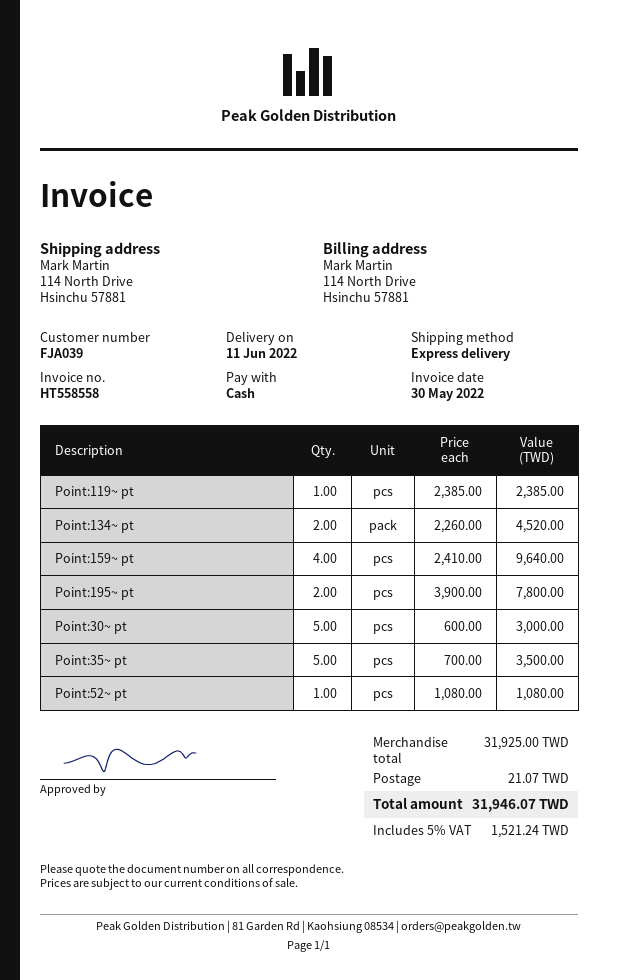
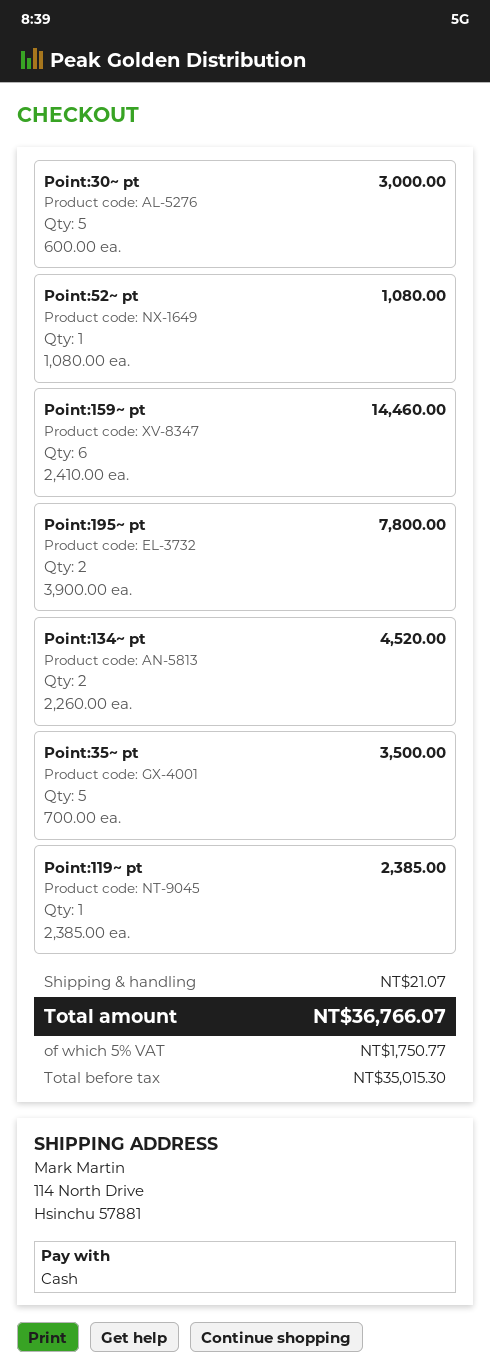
Point:159~ pt: 4 x 2410.00 = 9640.00 -> 6 x 2410.00 = 14460.00
tax: 5% = 1521.24 -> 5% = 1750.77
total: 31946.07 -> 36766.07

